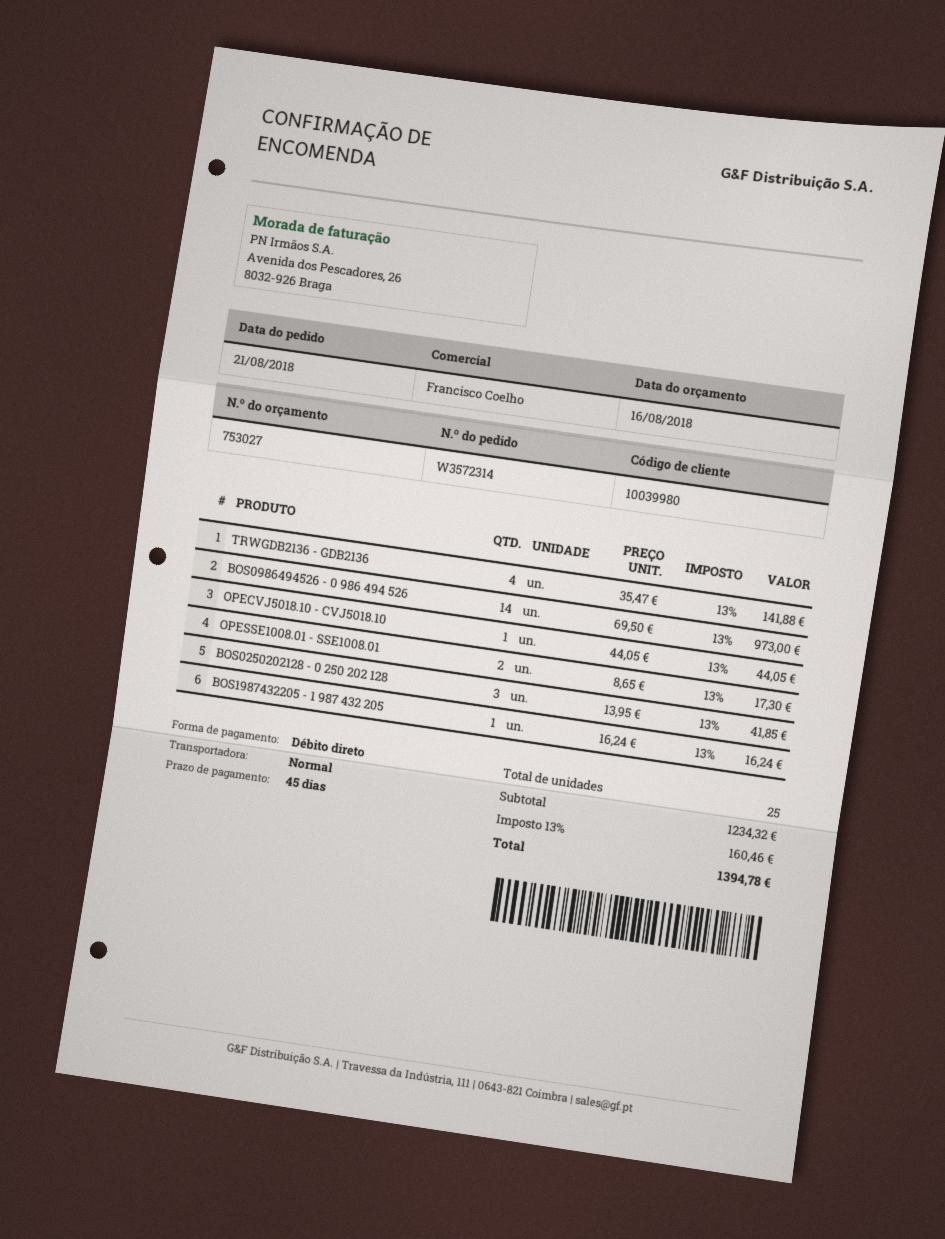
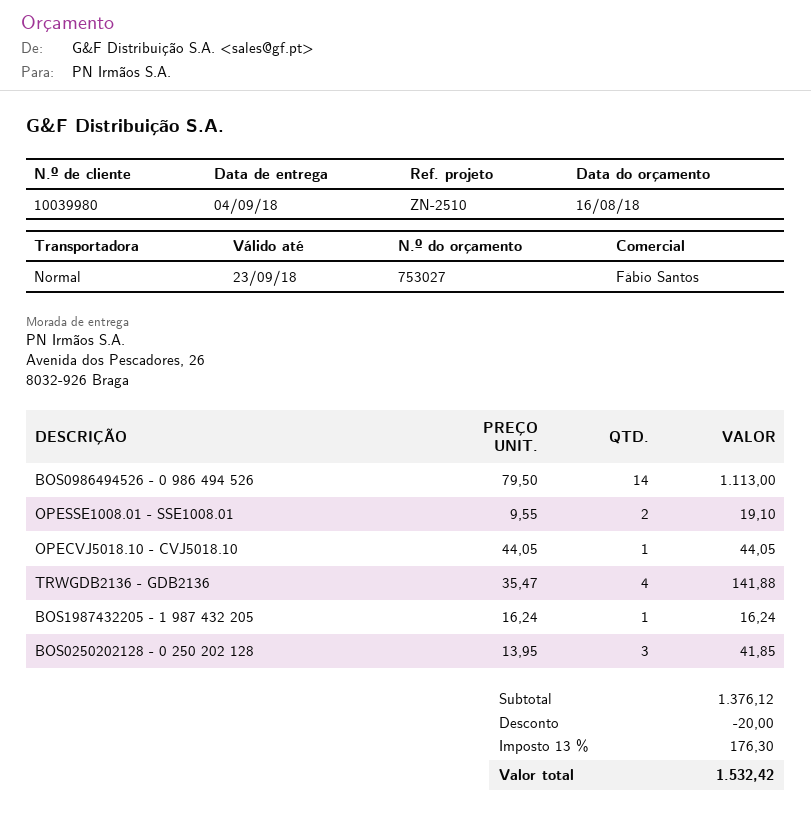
sales rep: Francisco Coelho -> Fábio Santos
BOS0986494526 - 0 986 494 526: 14 x 69.50 = 973.00 -> 14 x 79.50 = 1113.00
OPESSE1008.01 - SSE1008.01: 2 x 8.65 = 17.30 -> 2 x 9.55 = 19.10
subtotal: 1234.32 -> 1376.12
discount: none -> 20.00
tax: 13% = 160.46 -> 13% = 176.30
total: 1394.78 -> 1532.42

